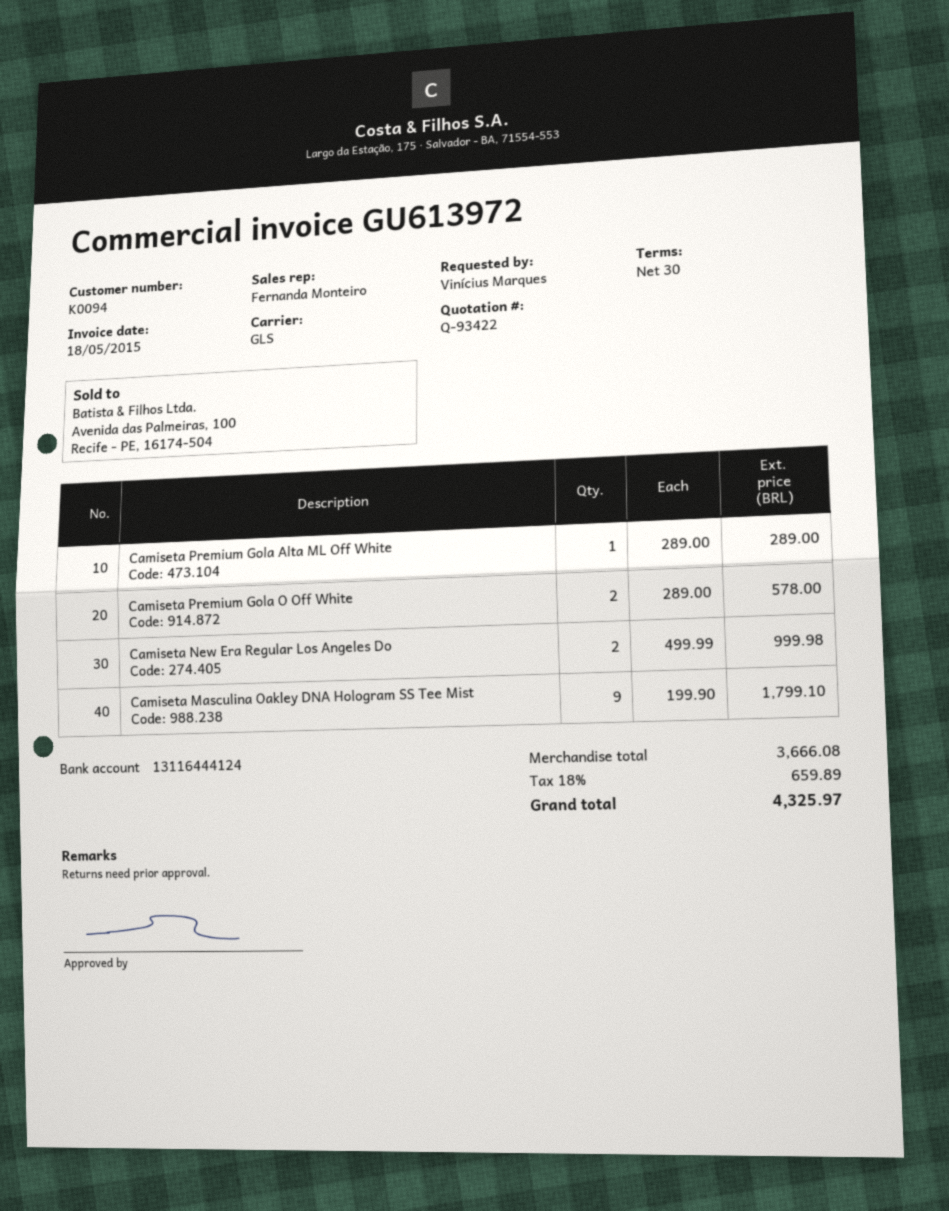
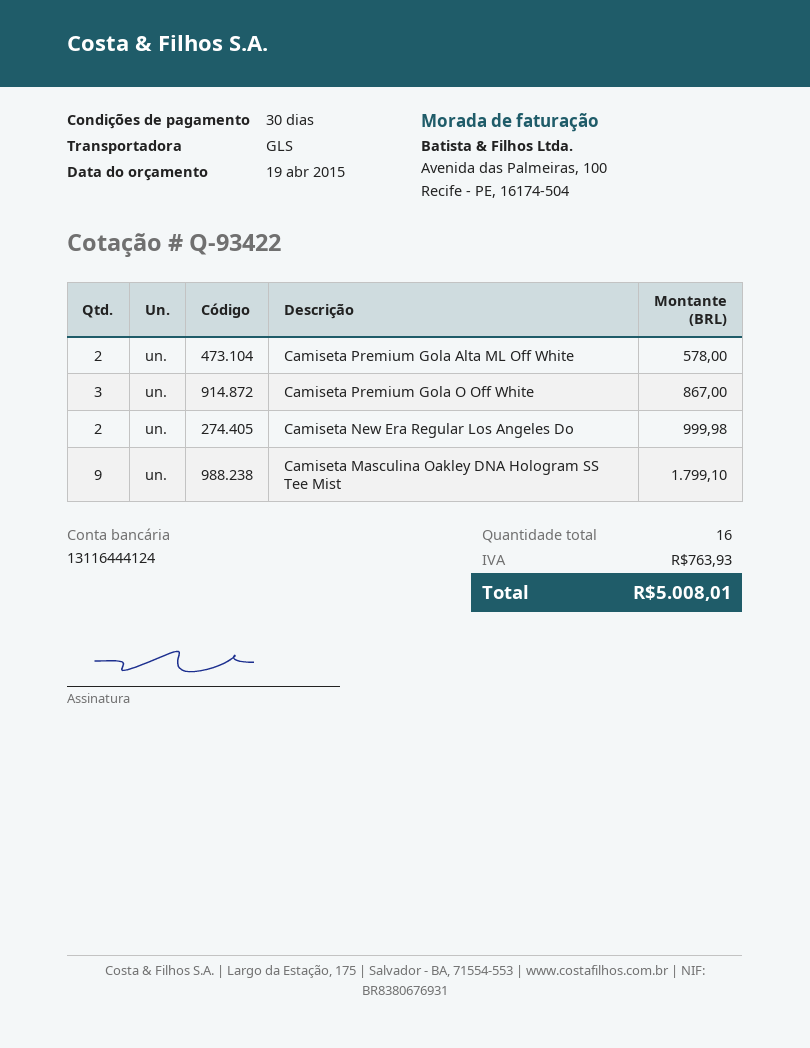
Camiseta Premium Gola Alta ML Off White: 1 for 289.00 -> 2 for 578.00
Camiseta Premium Gola O Off White: 2 for 578.00 -> 3 for 867.00
tax: 659.89 -> 763.93
total: 4325.97 -> 5008.01

